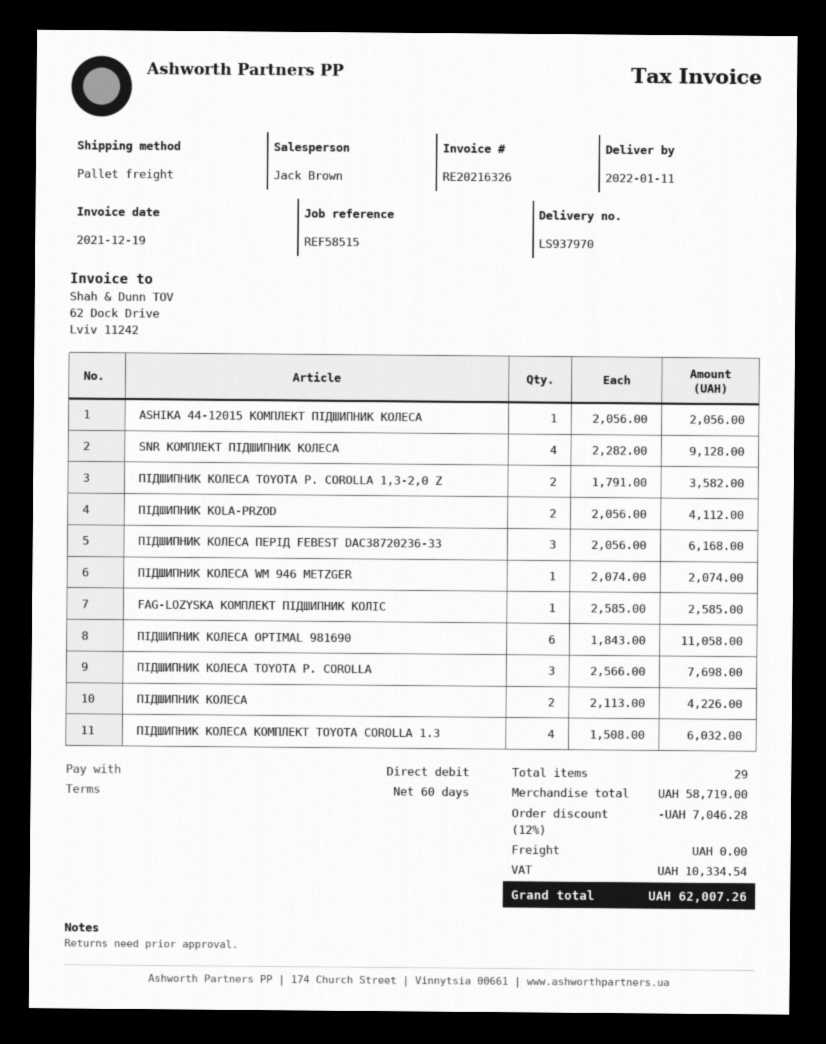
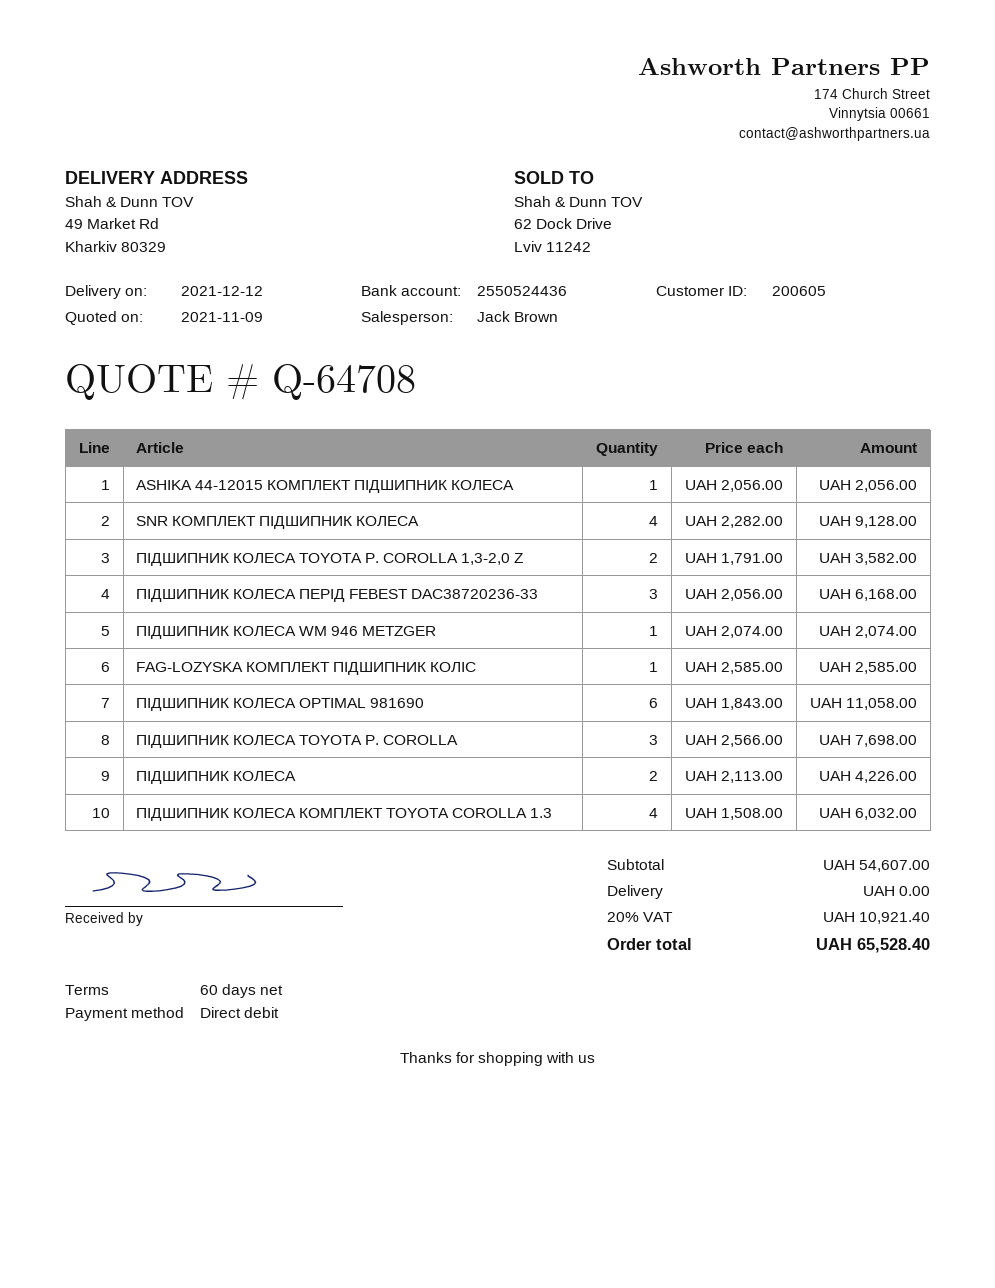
delivery date: 2022-01-11 -> 2021-12-12
ПІДШИПНИК KOLA-PRZOD: 2 x 2056.00 = 4112.00 -> none
subtotal: 58719.00 -> 54607.00
discount: 12% = 7046.28 -> none
tax: 10334.54 -> 10921.40
total: 62007.26 -> 65528.40

